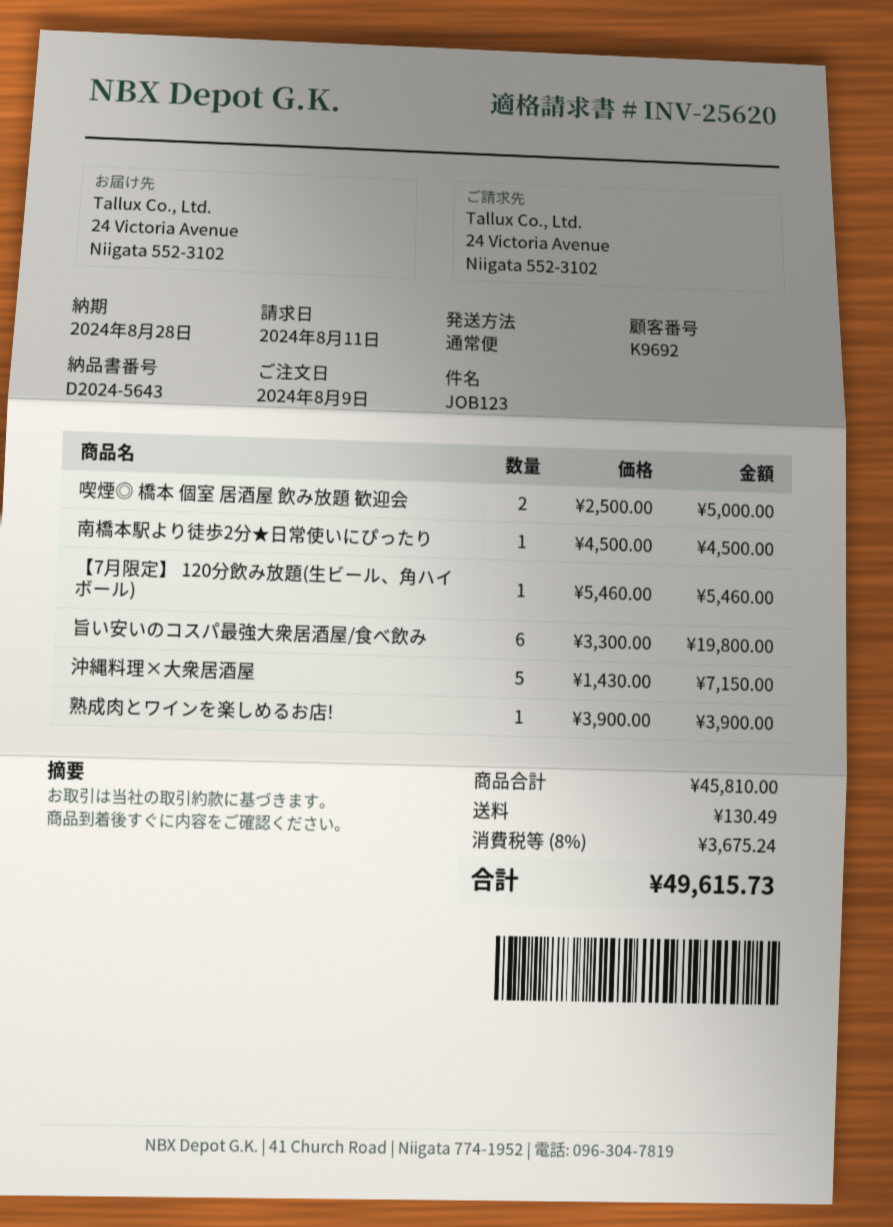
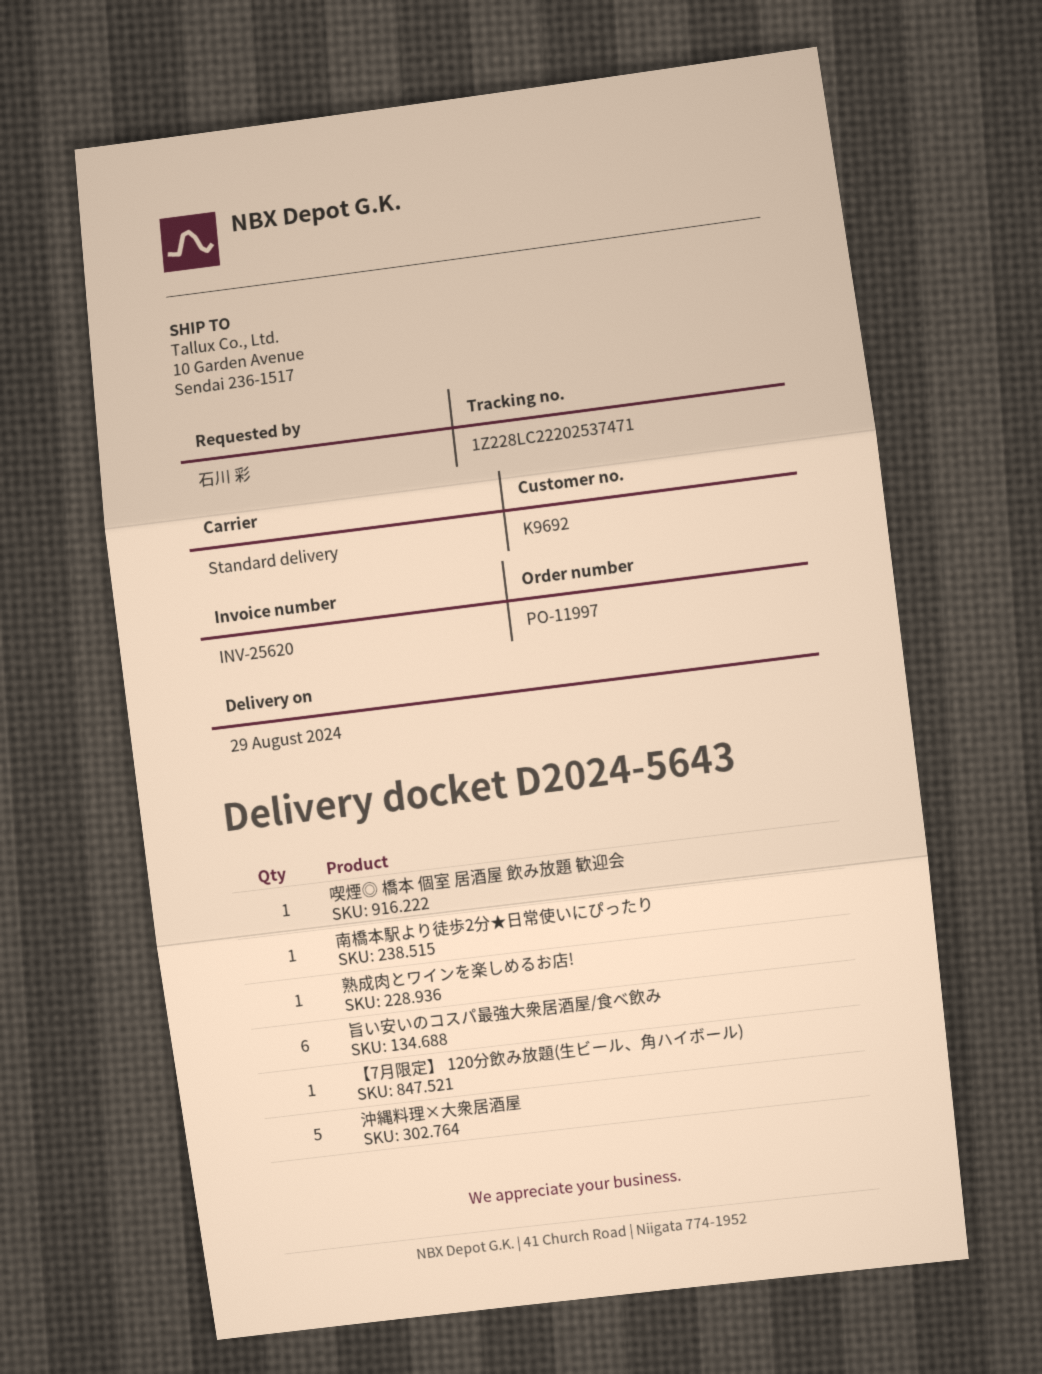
delivery date: 2024-08-28 -> 2024-08-29
ship to: 24 Victoria Avenue, Niigata 552-3102 -> 10 Garden Avenue, Sendai 236-1517
喫煙◎ 橋本 個室 居酒屋 飲み放題 歓迎会: 2 -> 1

